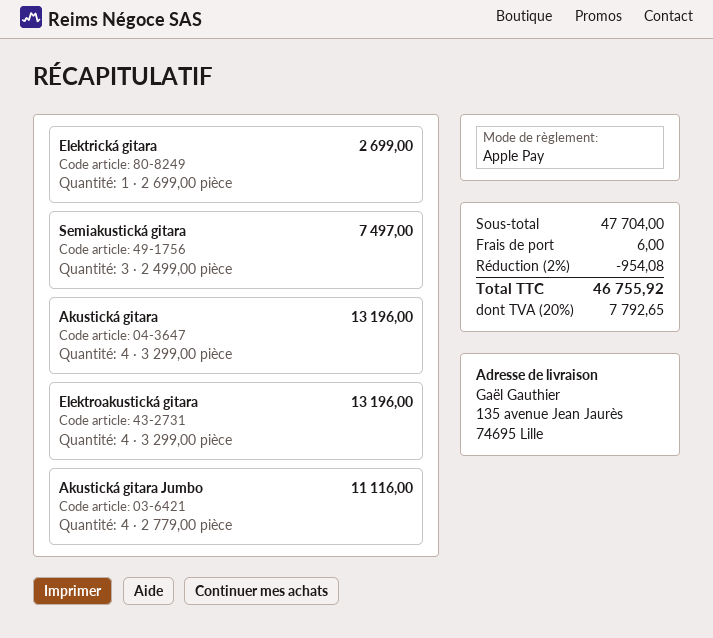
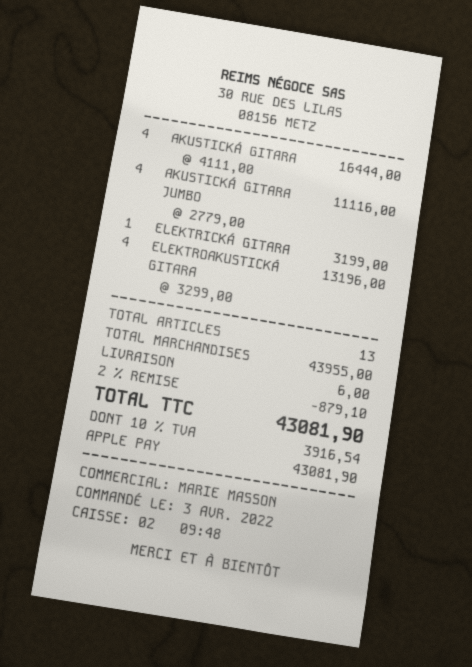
Elektrická gitara: 1 x 2699.00 = 2699.00 -> 1 x 3199.00 = 3199.00
Semiakustická gitara: 3 x 2499.00 = 7497.00 -> none
Akustická gitara: 4 x 3299.00 = 13196.00 -> 4 x 4111.00 = 16444.00
subtotal: 47704.00 -> 43955.00
discount: 2% = 954.08 -> 2% = 879.10
tax: 20% = 7792.65 -> 10% = 3916.54
total: 46755.92 -> 43081.90

